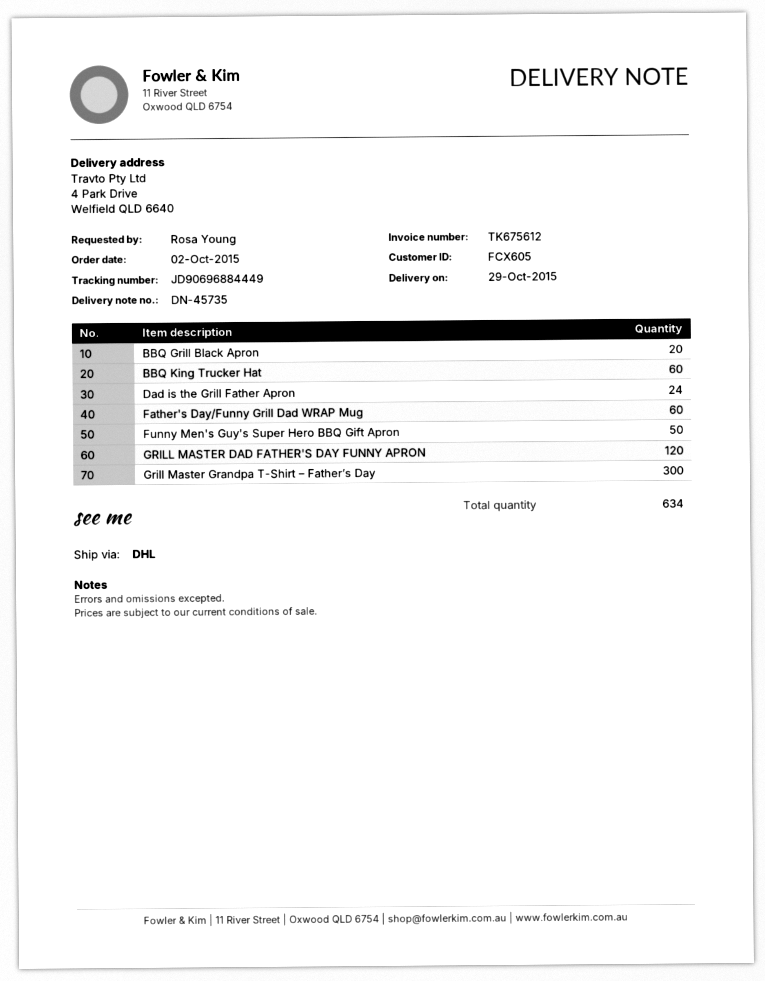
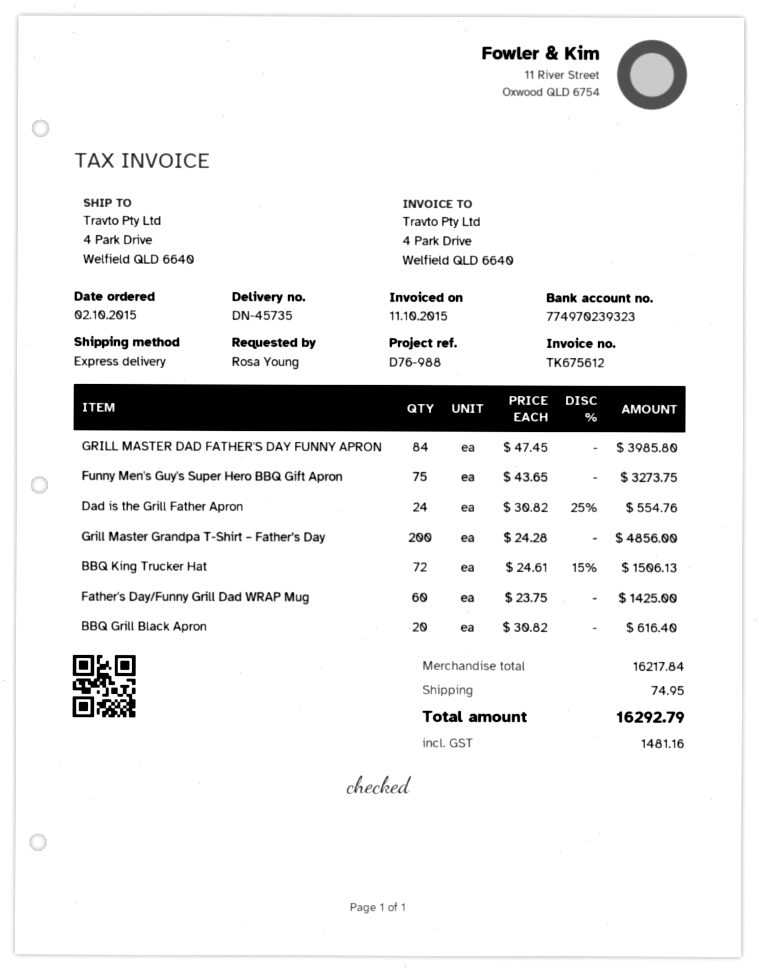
shipping method: DHL -> express
BBQ King Trucker Hat: 60 -> 72
Funny Men's Guy's Super Hero BBQ Gift Apron: 50 -> 75
GRILL MASTER DAD FATHER'S DAY FUNNY APRON: 120 -> 84
Grill Master Grandpa T-Shirt – Father’s Day: 300 -> 200

